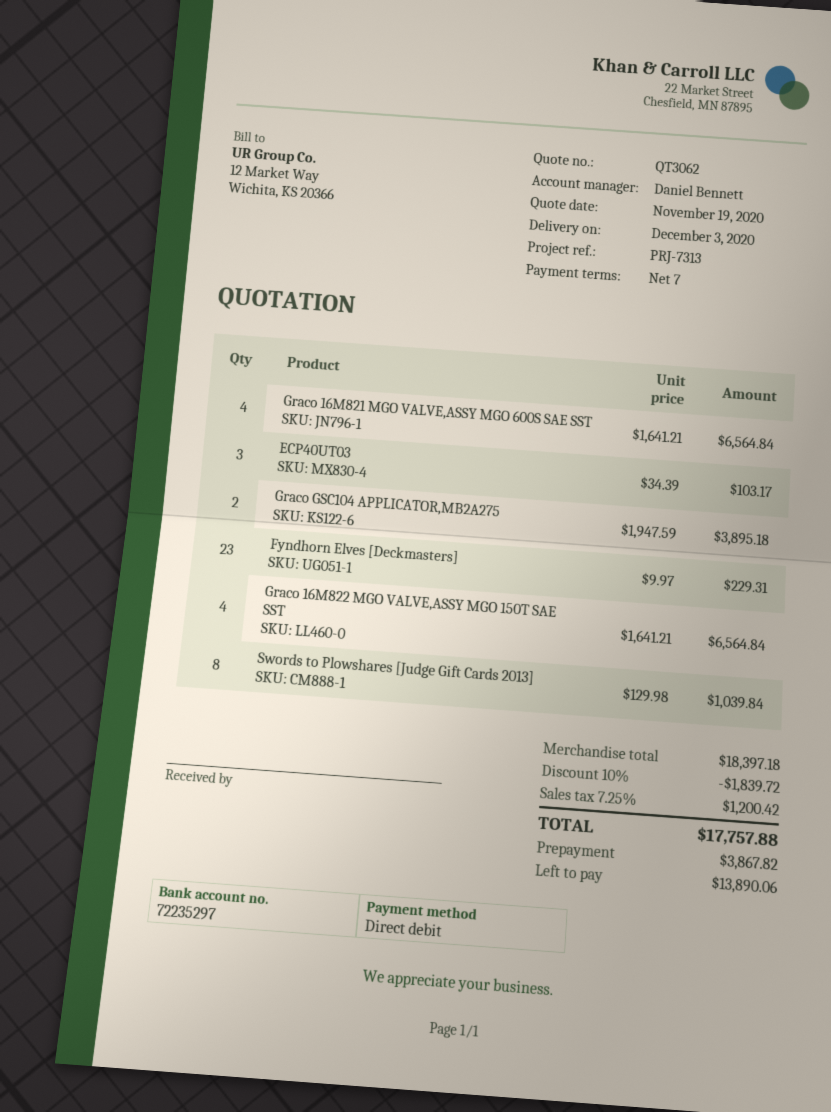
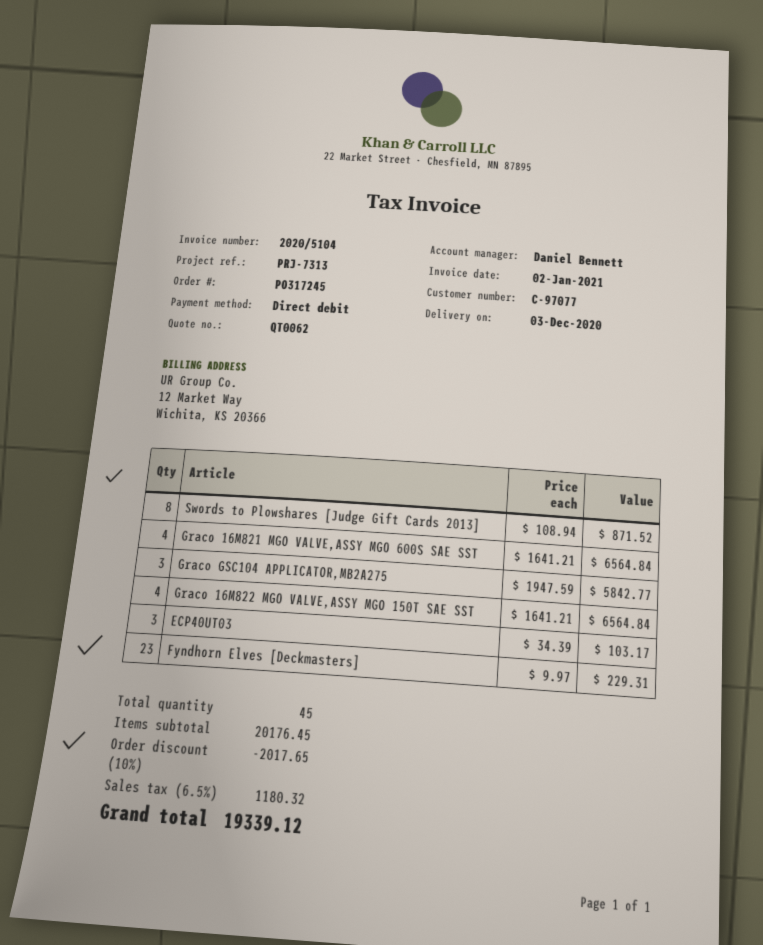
quote number: QT3062 -> QT0062
Graco GSC104 APPLICATOR,MB2A275: 2 x 1947.59 = 3895.18 -> 3 x 1947.59 = 5842.77
Swords to Plowshares [Judge Gift Cards 2013]: 8 x 129.98 = 1039.84 -> 8 x 108.94 = 871.52
subtotal: 18397.18 -> 20176.45
discount: 10% = 1839.72 -> 10% = 2017.65
tax: 7.25% = 1200.42 -> 6.5% = 1180.32
total: 17757.88 -> 19339.12

